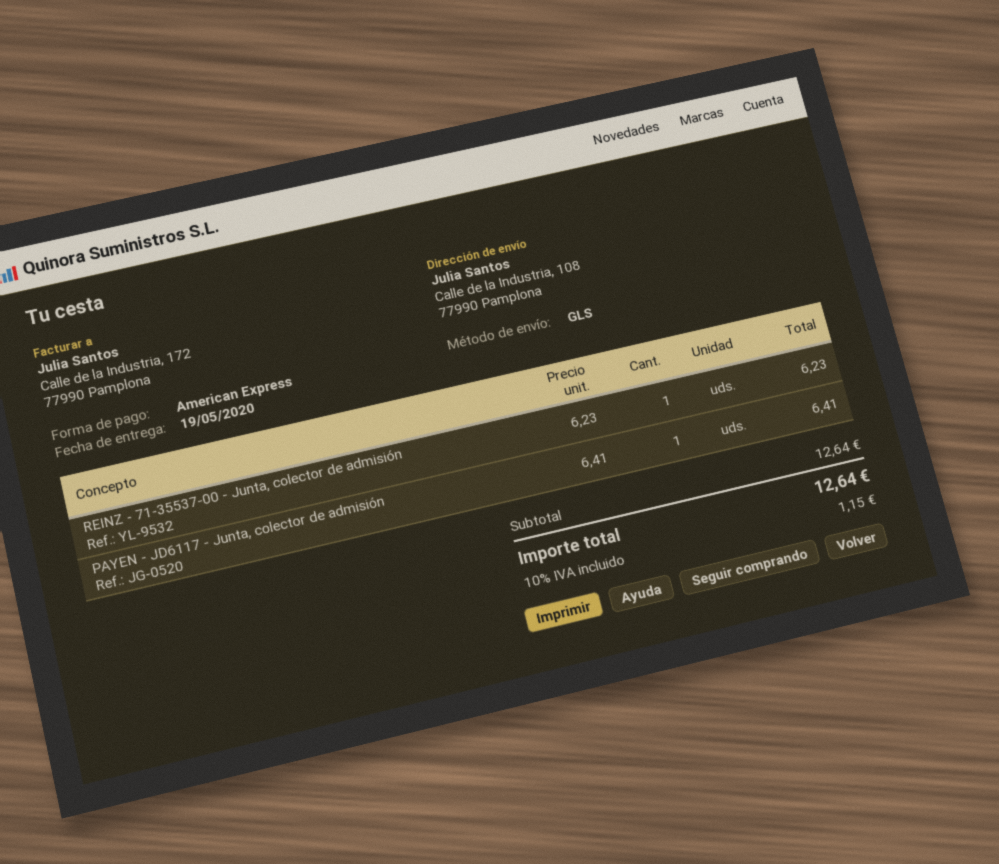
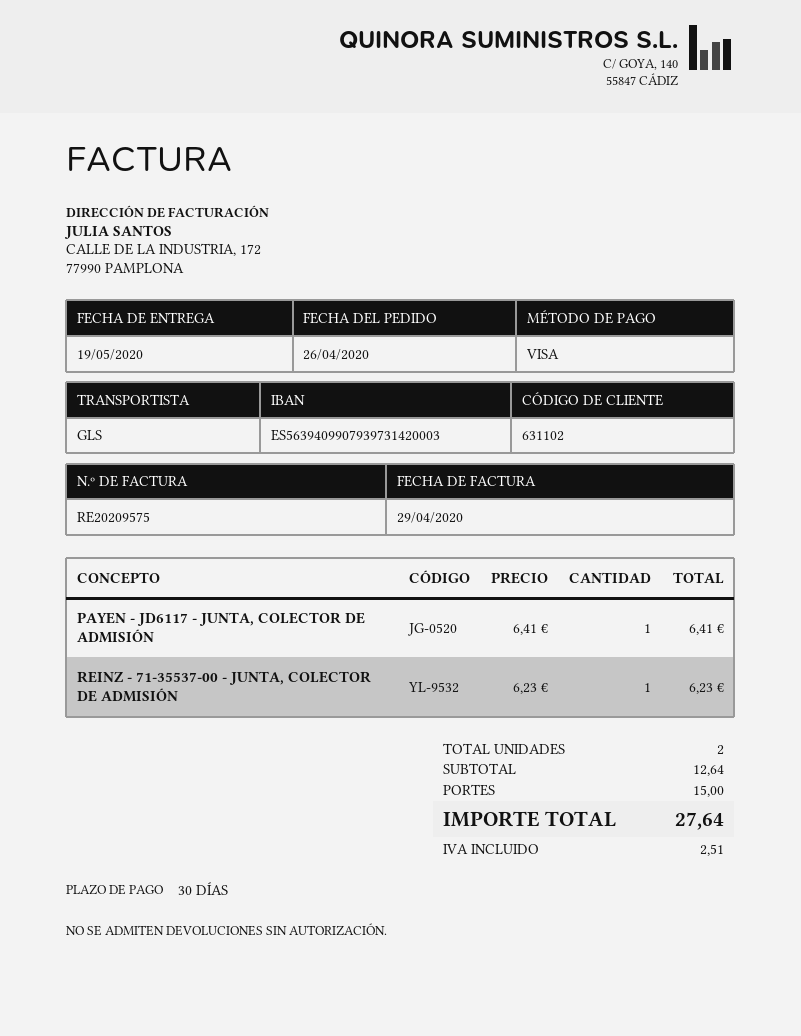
payment method: American Express -> Visa
shipping: none -> 15.00
tax: 1.15 -> 2.51
total: 12.64 -> 27.64

